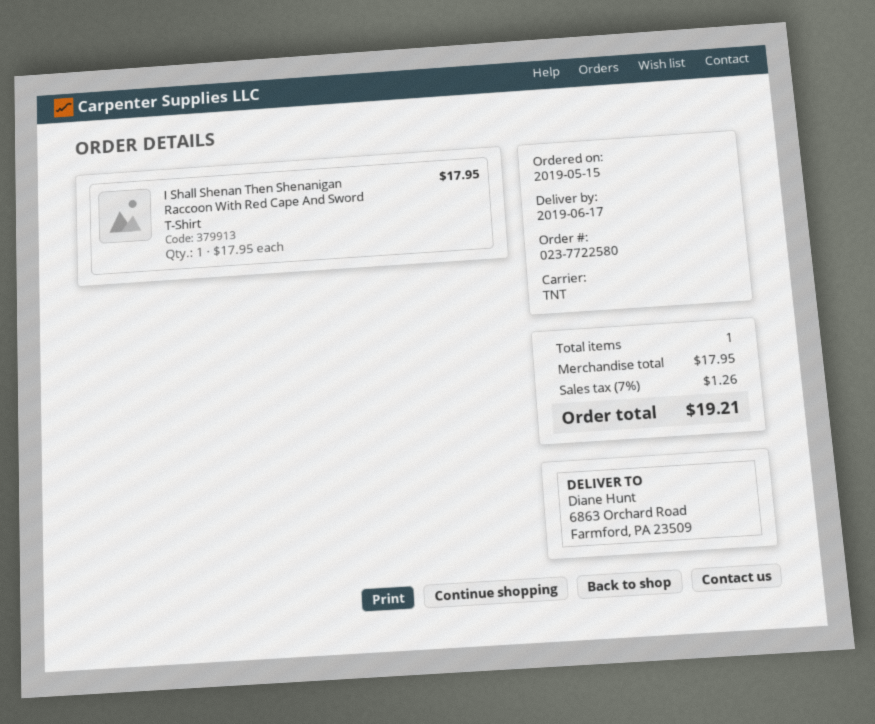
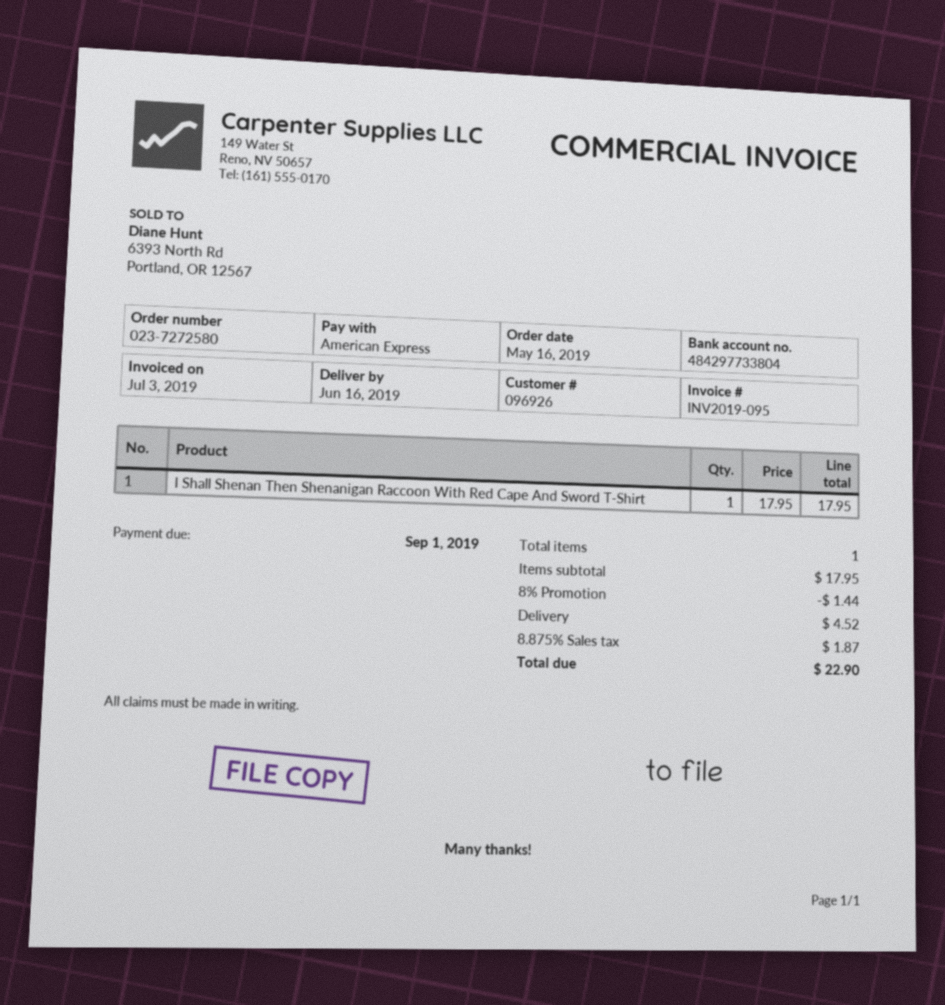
order number: 023-7722580 -> 023-7272580
order date: 2019-05-15 -> 2019-05-16
delivery date: 2019-06-17 -> 2019-06-16
discount: none -> 8% = 1.44
shipping: none -> 4.52
tax: 7% = 1.26 -> 8.875% = 1.87
total: 19.21 -> 22.90

